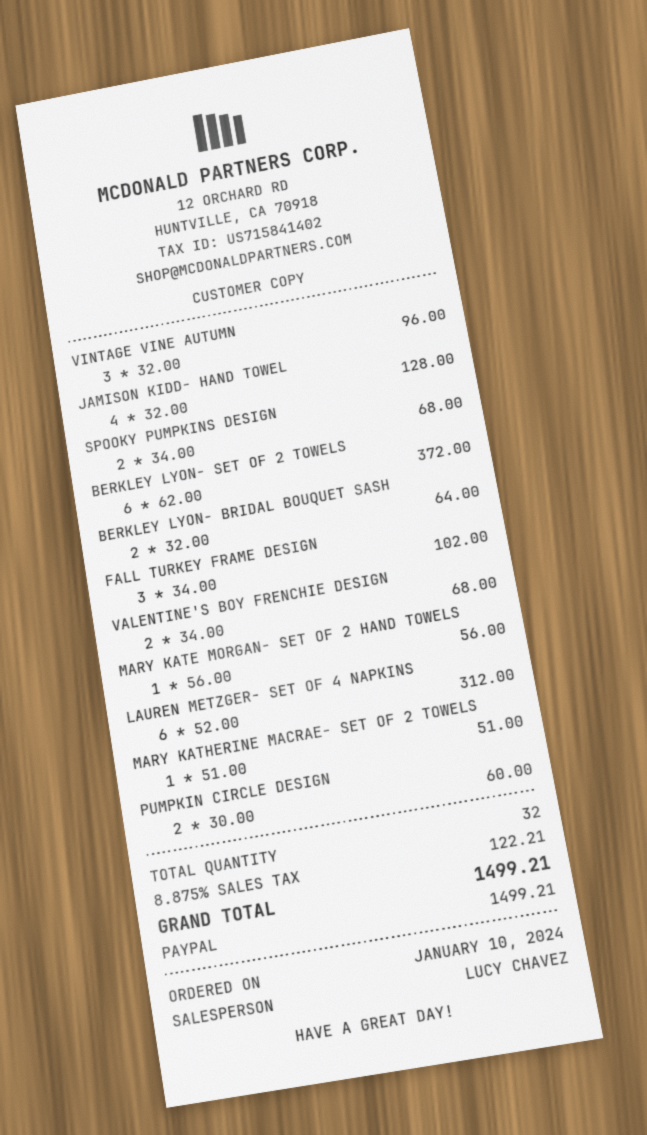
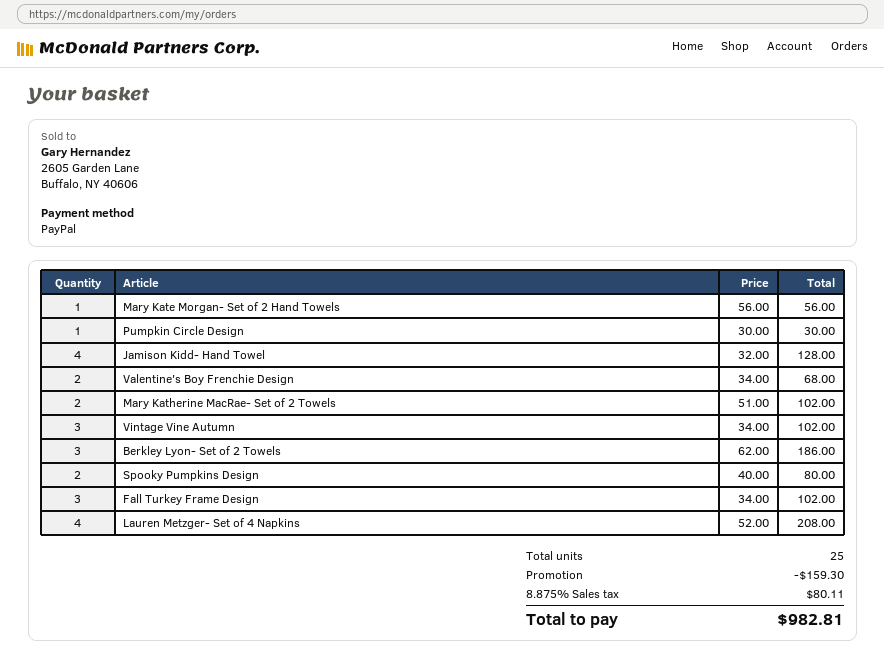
VINTAGE VINE AUTUMN: 3 x 32.00 = 96.00 -> 3 x 34.00 = 102.00
SPOOKY PUMPKINS DESIGN: 2 x 34.00 = 68.00 -> 2 x 40.00 = 80.00
BERKLEY LYON- SET OF 2 TOWELS: 6 x 62.00 = 372.00 -> 3 x 62.00 = 186.00
BERKLEY LYON- BRIDAL BOUQUET SASH: 2 x 32.00 = 64.00 -> none
LAUREN METZGER- SET OF 4 NAPKINS: 6 x 52.00 = 312.00 -> 4 x 52.00 = 208.00
MARY KATHERINE MACRAE- SET OF 2 TOWELS: 1 x 51.00 = 51.00 -> 2 x 51.00 = 102.00
PUMPKIN CIRCLE DESIGN: 2 x 30.00 = 60.00 -> 1 x 30.00 = 30.00
total quantity: 32 -> 25
discount: none -> 159.30
tax: 8.875% = 122.21 -> 8.875% = 80.11
total: 1499.21 -> 982.81

